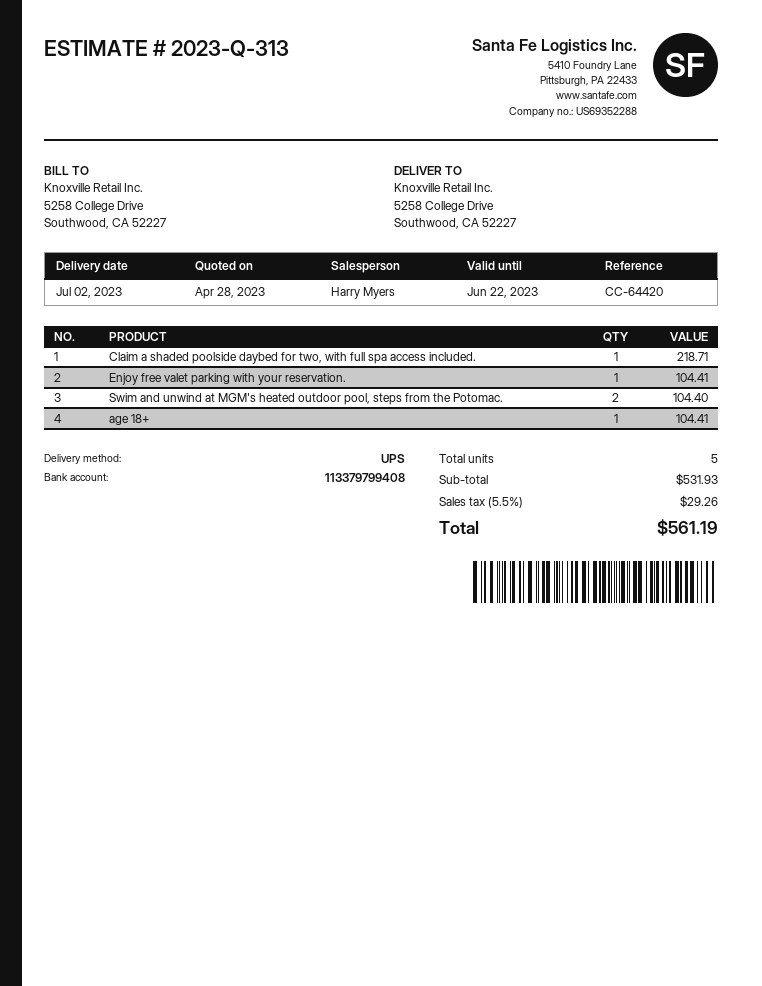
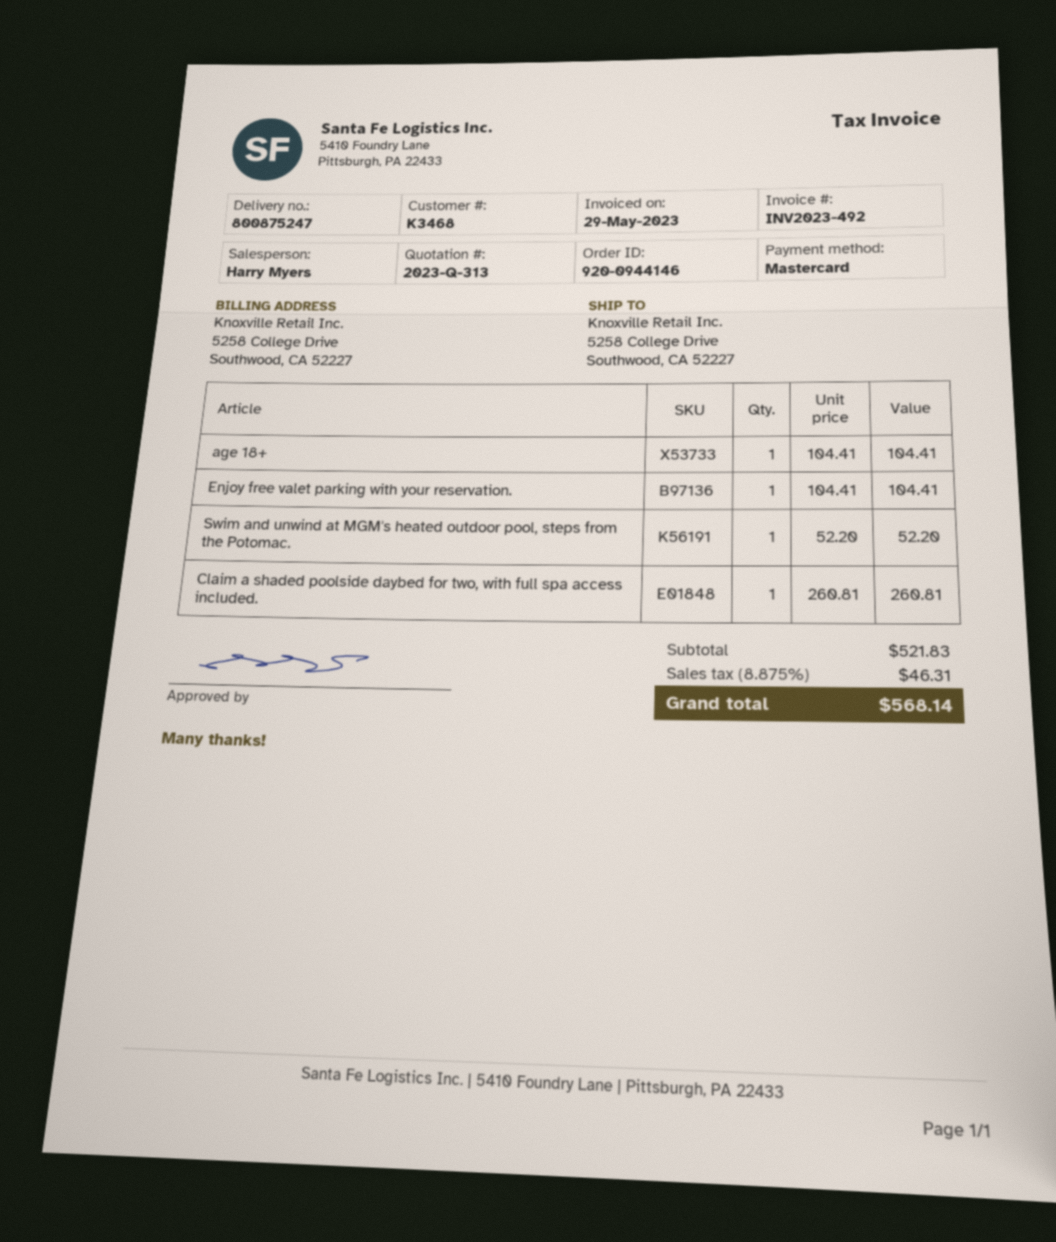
Claim a shaded poolside daybed for two, with full spa access included.: 1 for 218.71 -> 1 for 260.81
Swim and unwind at MGM's heated outdoor pool, steps from the Potomac.: 2 for 104.40 -> 1 for 52.20
subtotal: 531.93 -> 521.83
tax: 5.5% = 29.26 -> 8.875% = 46.31
total: 561.19 -> 568.14

